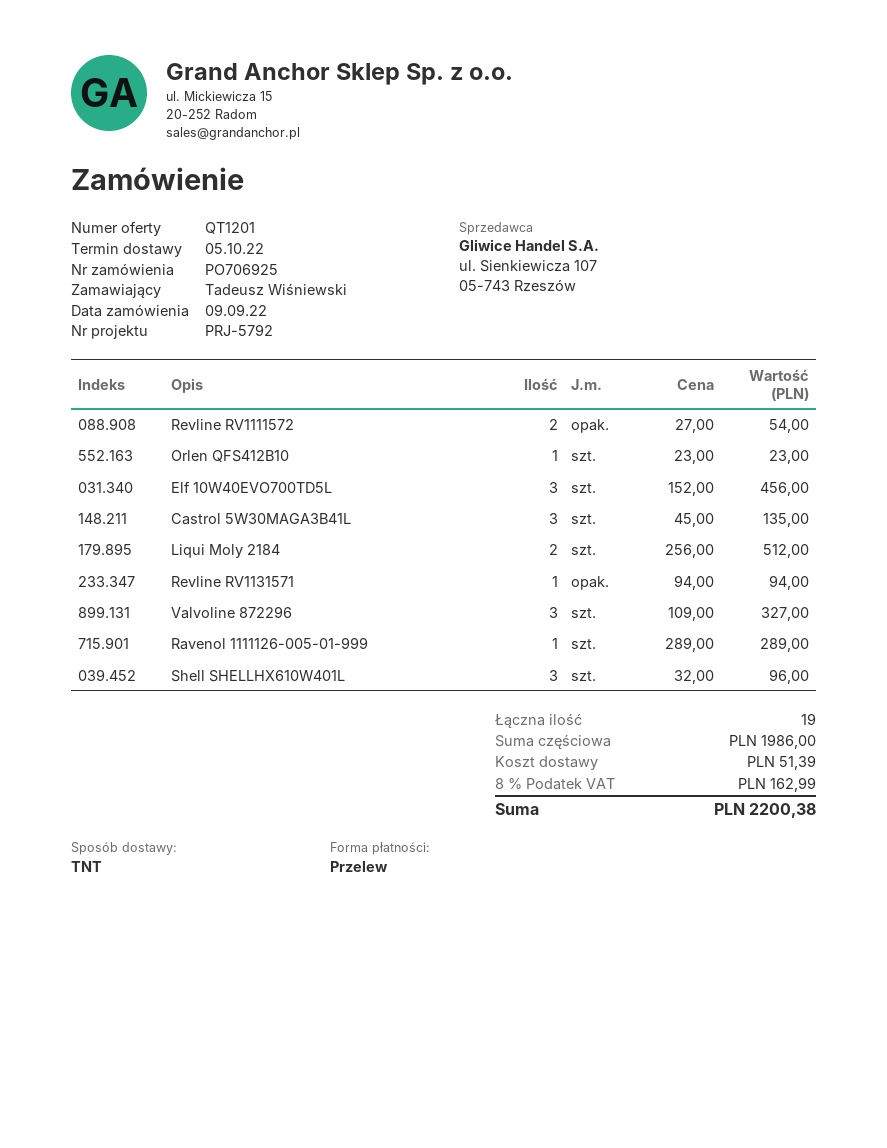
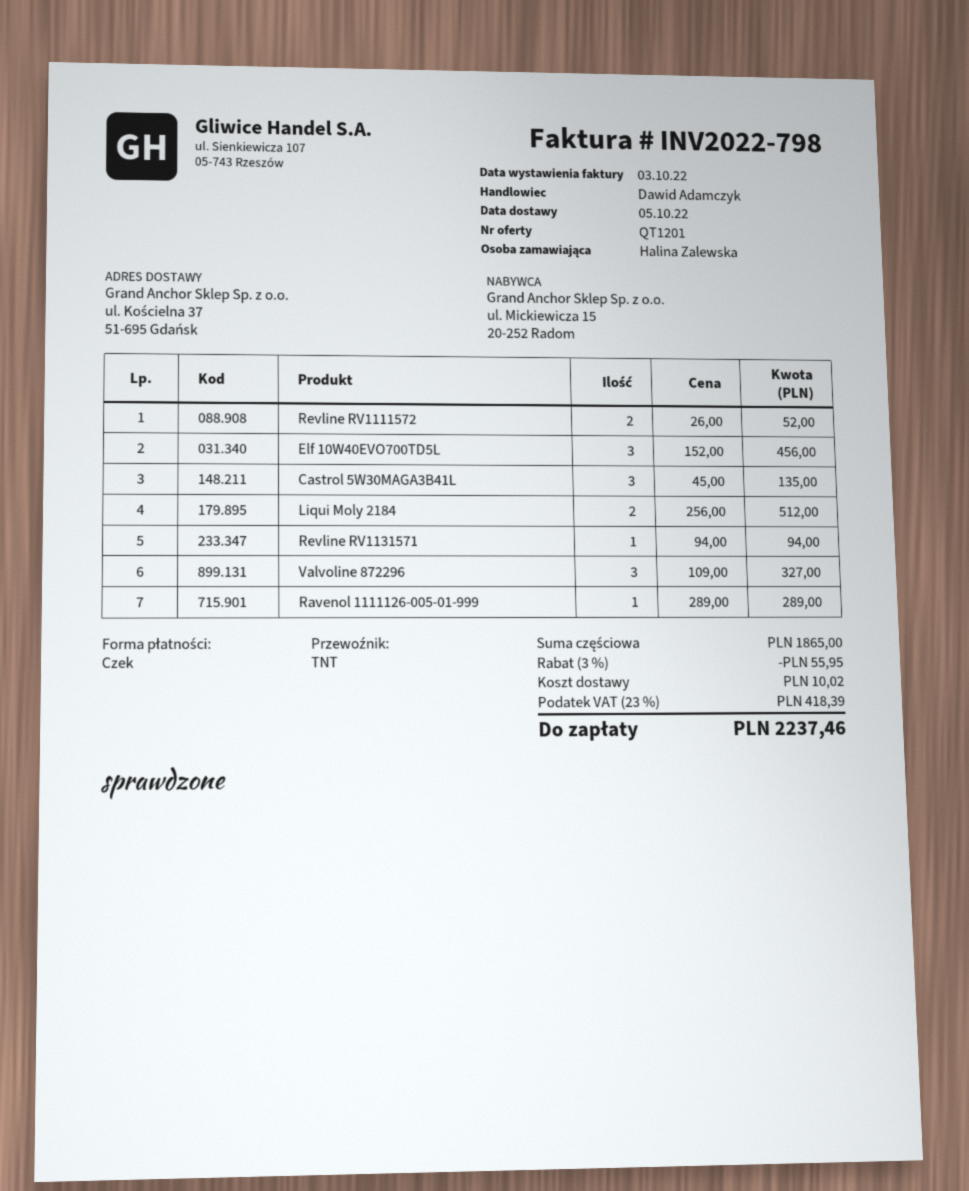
ordered by: Tadeusz Wiśniewski -> Halina Zalewska
payment method: bank transfer -> cheque
Revline RV1111572: 2 x 27.00 = 54.00 -> 2 x 26.00 = 52.00
Orlen QFS412B10: 1 x 23.00 = 23.00 -> none
Shell SHELLHX610W401L: 3 x 32.00 = 96.00 -> none
subtotal: 1986.00 -> 1865.00
discount: none -> 3% = 55.95
shipping: 51.39 -> 10.02
tax: 8% = 162.99 -> 23% = 418.39
total: 2200.38 -> 2237.46

